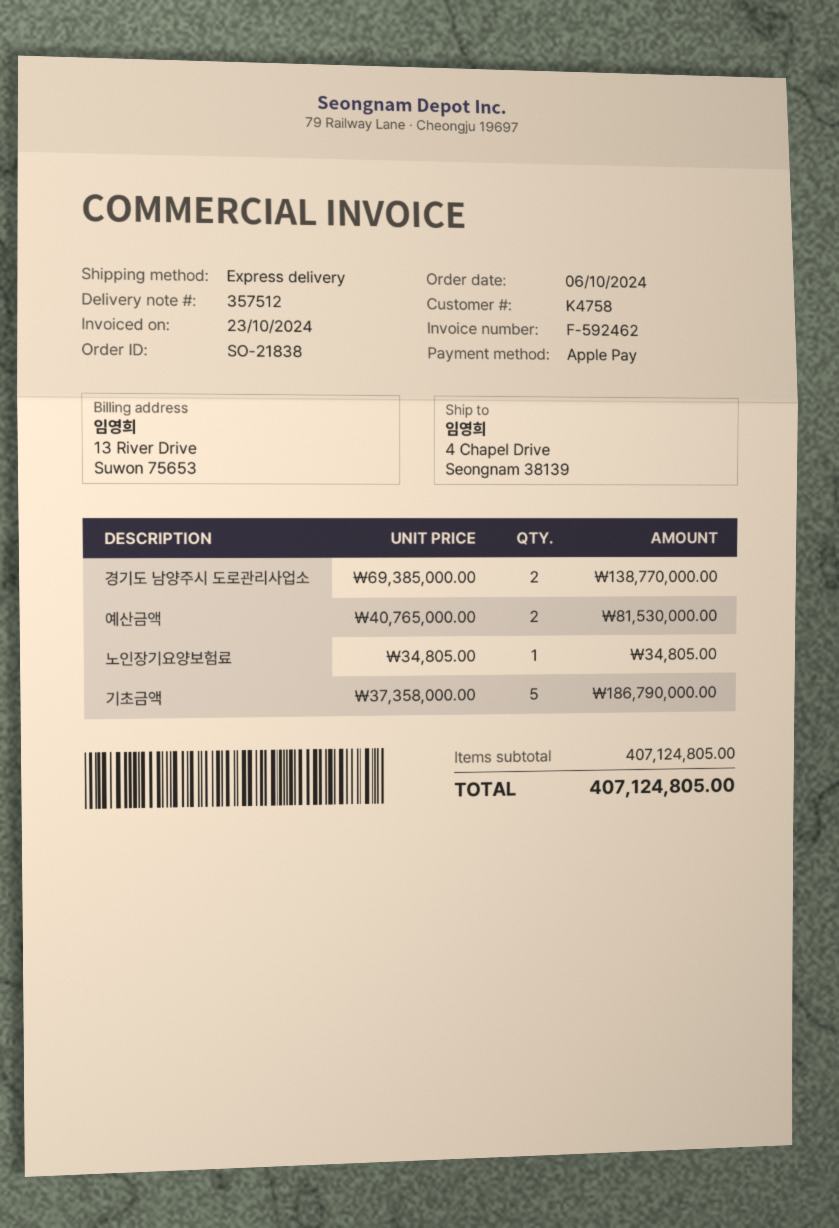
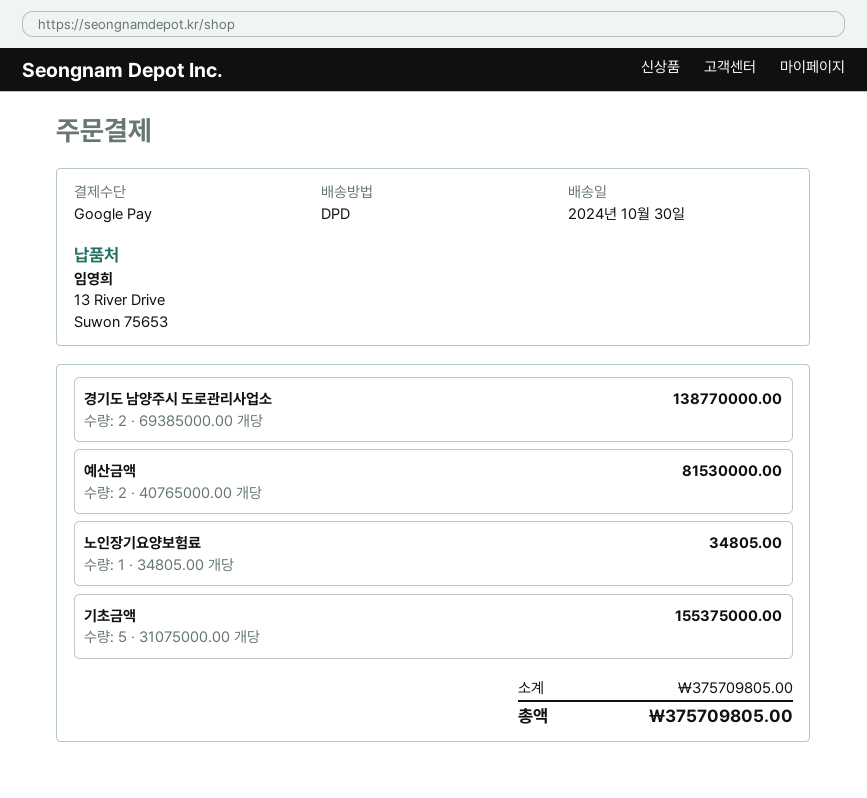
payment method: Apple Pay -> Google Pay
shipping method: express -> DPD
ship to: 4 Chapel Drive, Seongnam 38139 -> 13 River Drive, Suwon 75653
기초금액: 5 x 37358000.00 = 186790000.00 -> 5 x 31075000.00 = 155375000.00
subtotal: 407124805.00 -> 375709805.00
total: 407124805.00 -> 375709805.00

